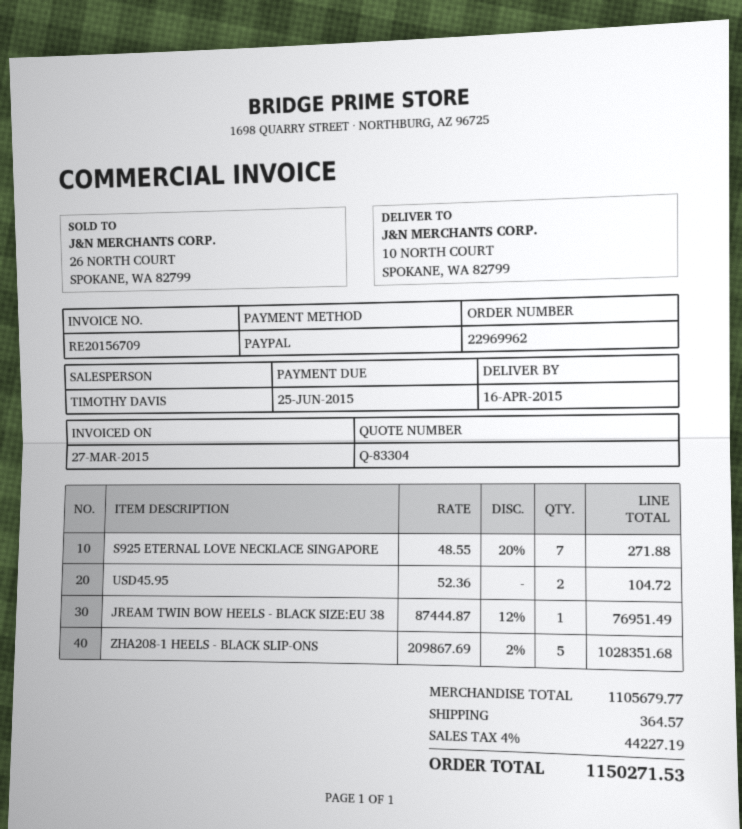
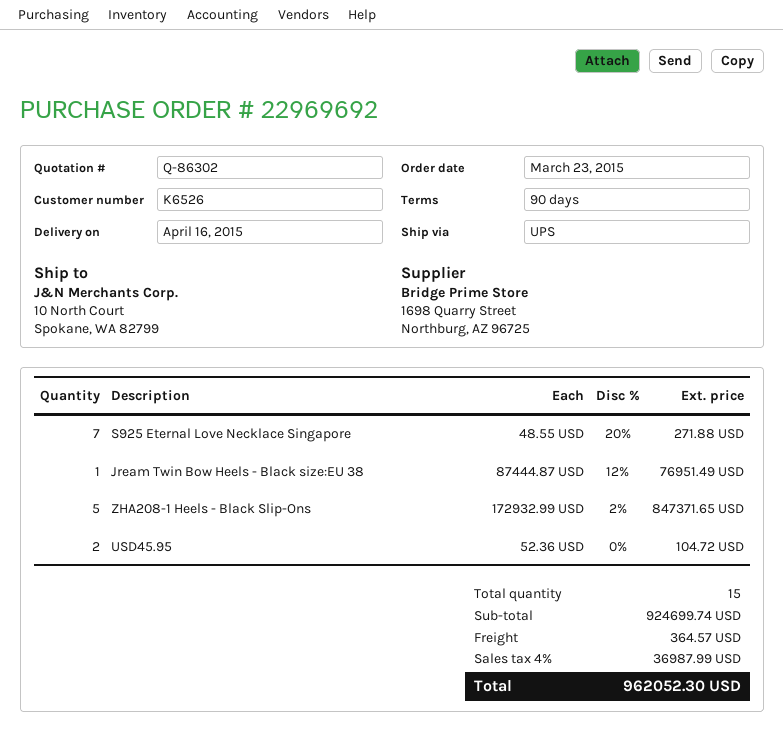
quote number: Q-83304 -> Q-86302
order number: 22969962 -> 22969692
ZHA208-1 HEELS - BLACK SLIP-ONS: 5 x 209867.69 - 2% = 1028351.68 -> 5 x 172932.99 - 2% = 847371.65
subtotal: 1105679.77 -> 924699.74
tax: 4% = 44227.19 -> 4% = 36987.99
total: 1150271.53 -> 962052.30

